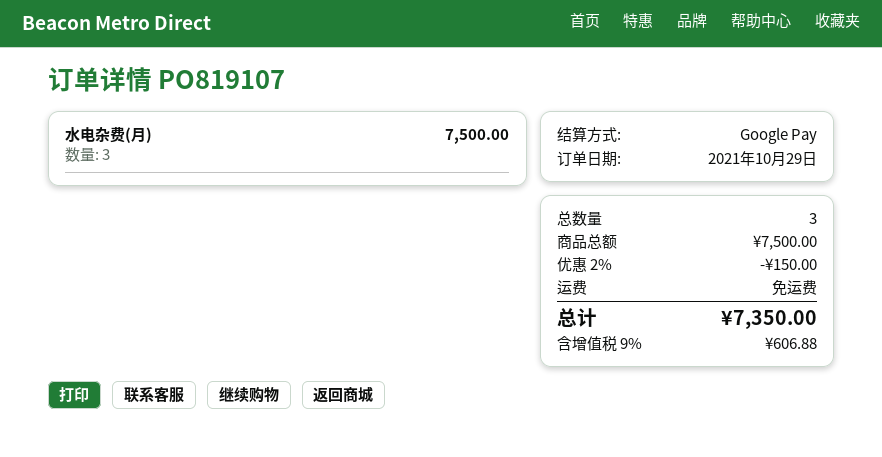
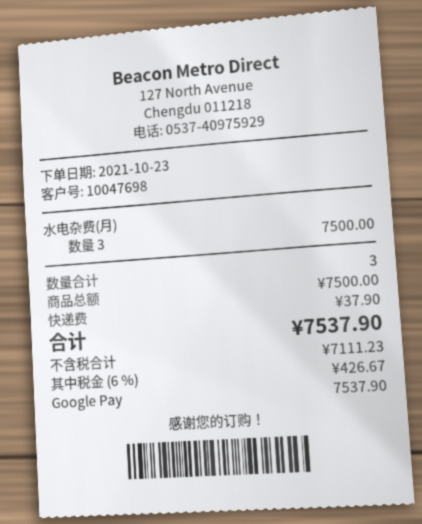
order date: 2021-10-29 -> 2021-10-23
discount: 2% = 150.00 -> none
shipping: 0.00 -> 37.90
tax: 9% = 606.88 -> 6% = 426.67
total: 7350.00 -> 7537.90

